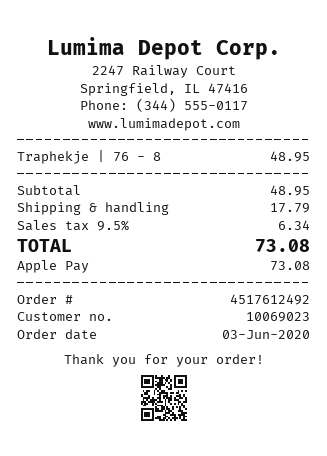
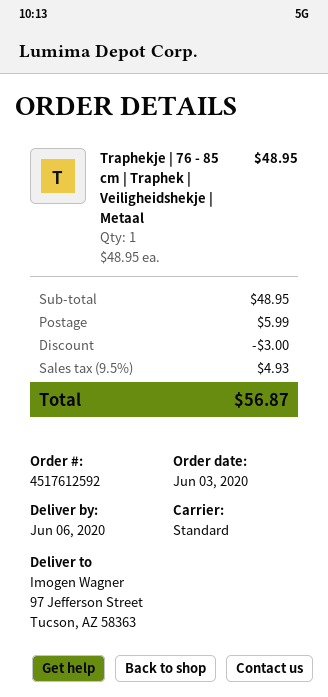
order number: 4517612492 -> 4517612592
discount: none -> 3.00
shipping: 17.79 -> 5.99
tax: 9.5% = 6.34 -> 9.5% = 4.93
total: 73.08 -> 56.87

